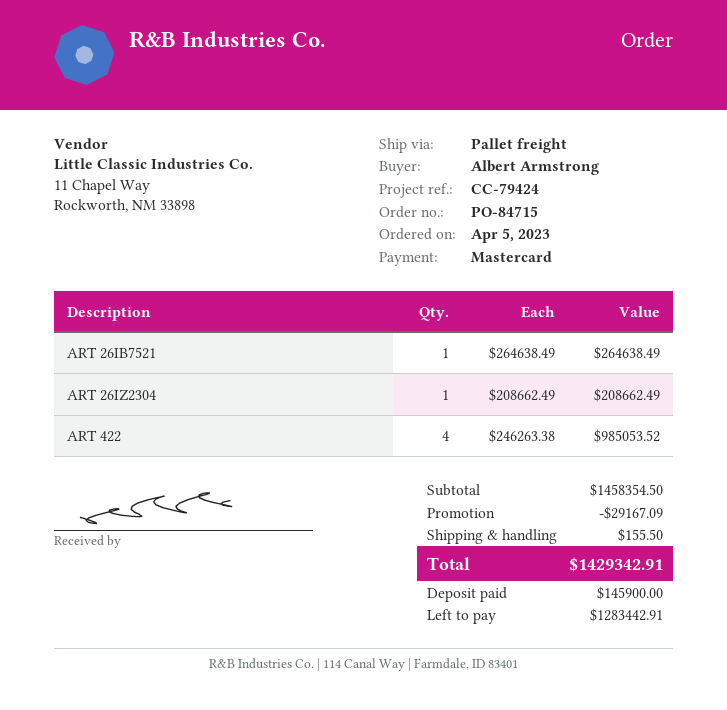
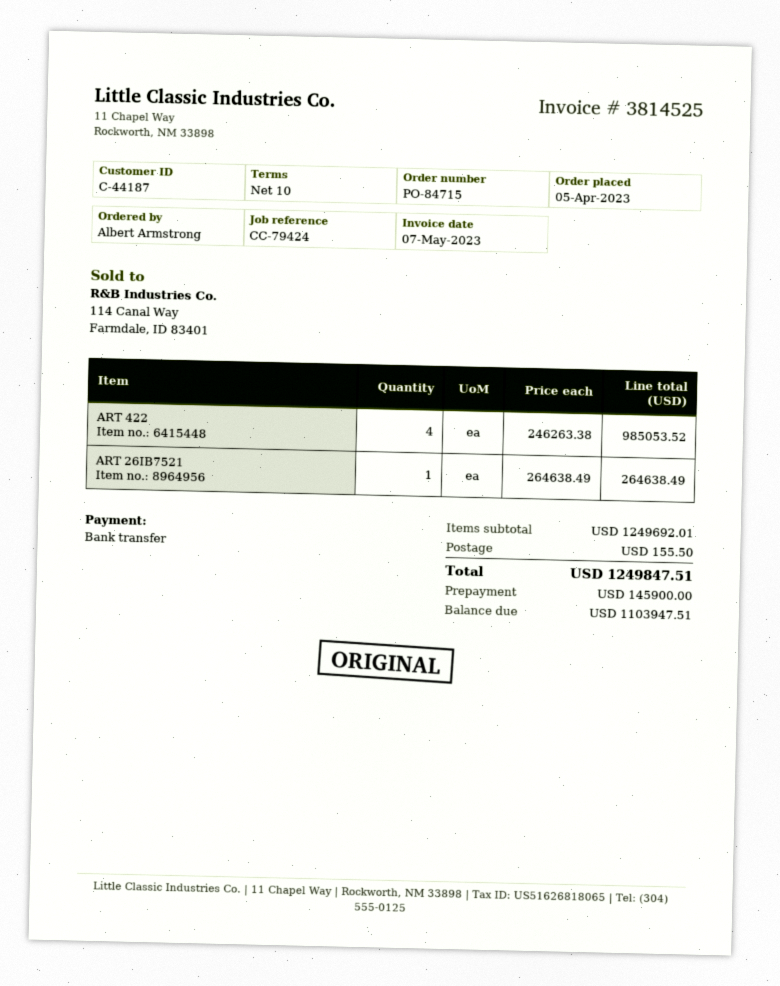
payment method: Mastercard -> bank transfer
ART 26IZ2304: 1 x 208662.49 = 208662.49 -> none
subtotal: 1458354.50 -> 1249692.01
discount: 29167.09 -> none
total: 1429342.91 -> 1249847.51
balance: 1283442.91 -> 1103947.51

